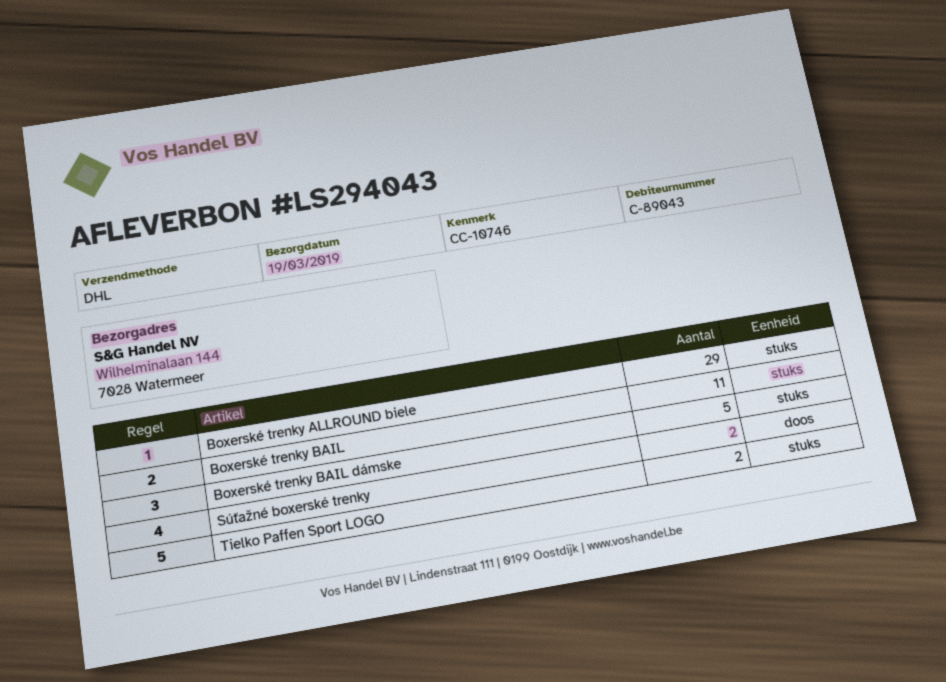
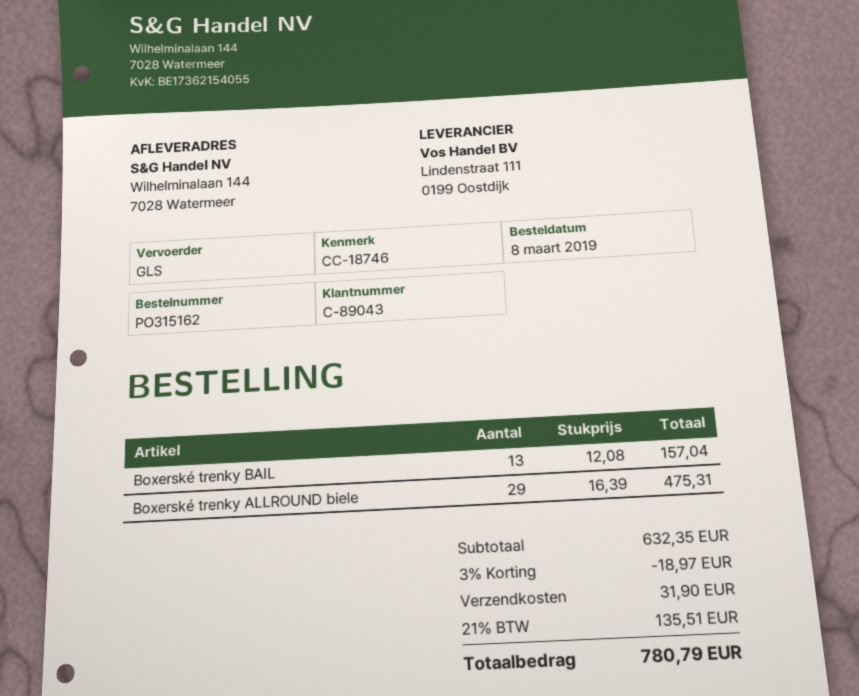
reference: CC-10746 -> CC-18746
shipping method: DHL -> GLS
Boxerské trenky BAIL: 11 -> 13
Boxerské trenky BAIL dámske: 5 -> none
Súťažné boxerské trenky: 2 -> none
Tielko Paffen Sport LOGO: 2 -> none

